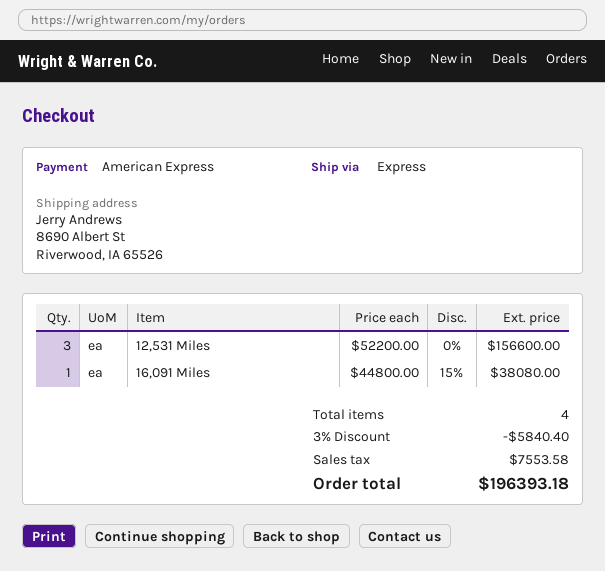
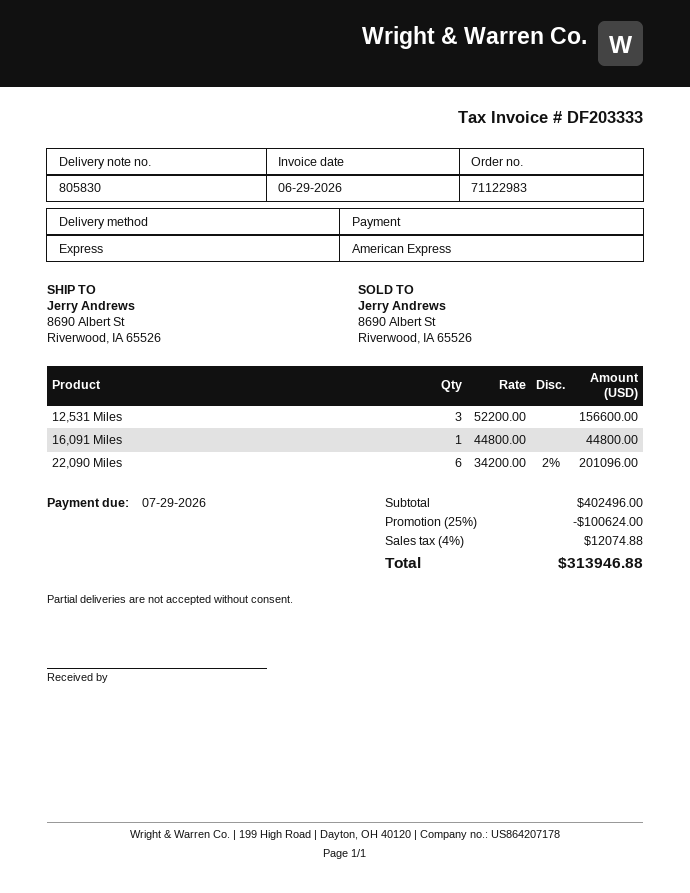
16,091 Miles: 1 x 44800.00 - 15% = 38080.00 -> 1 x 44800.00 = 44800.00
22,090 Miles: none -> 6 x 34200.00 - 2% = 201096.00
discount: 3% = 5840.40 -> 25% = 100624.00
tax: 7553.58 -> 12074.88
total: 196393.18 -> 313946.88

